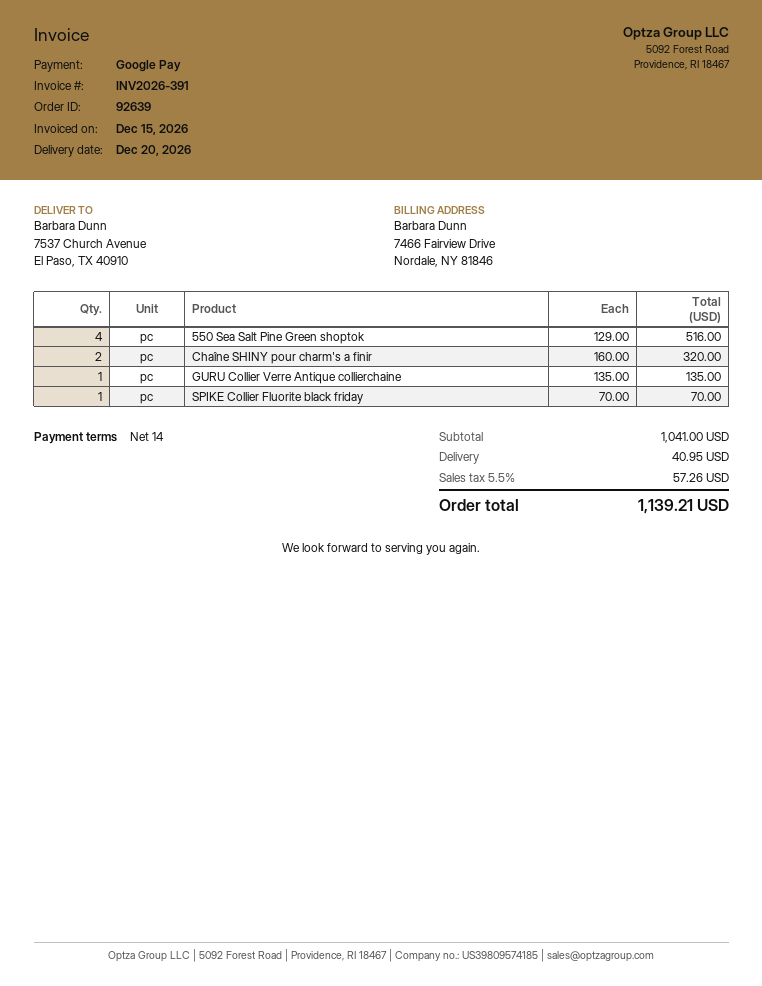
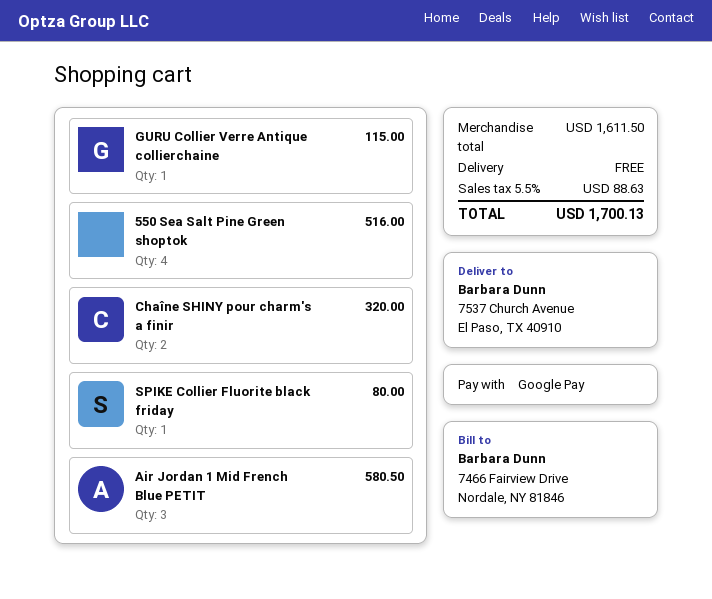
GURU Collier Verre Antique collierchaine: 1 for 135.00 -> 1 for 115.00
SPIKE Collier Fluorite black friday: 1 for 70.00 -> 1 for 80.00
Air Jordan 1 Mid French Blue PETIT: none -> 3 for 580.50
subtotal: 1041.00 -> 1611.50
shipping: 40.95 -> 0.00
tax: 5.5% = 57.26 -> 5.5% = 88.63
total: 1139.21 -> 1700.13

